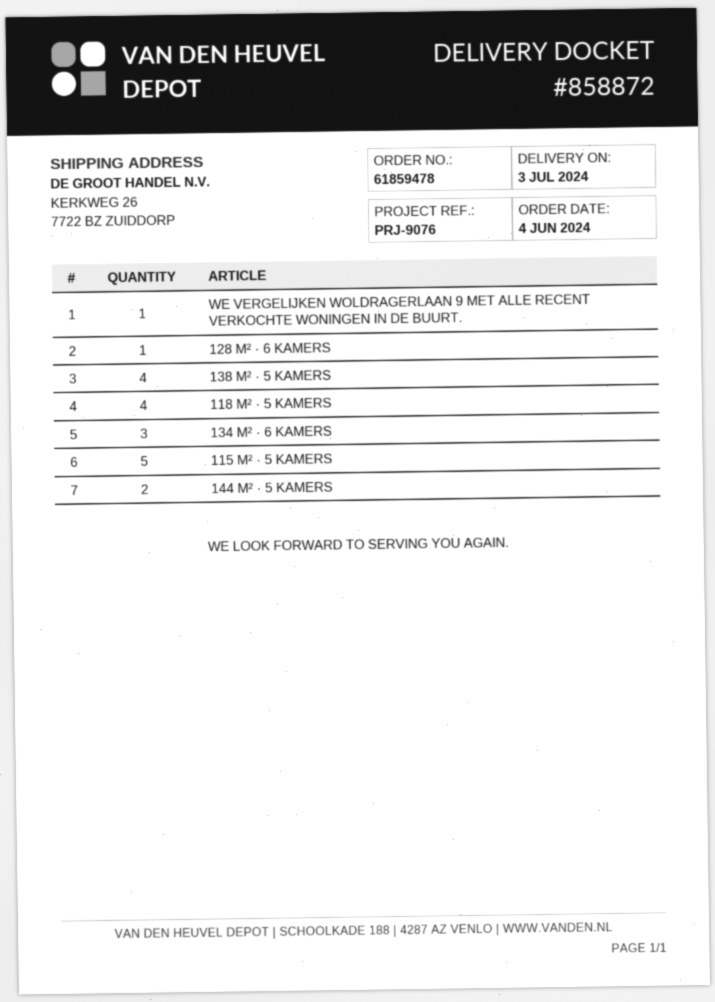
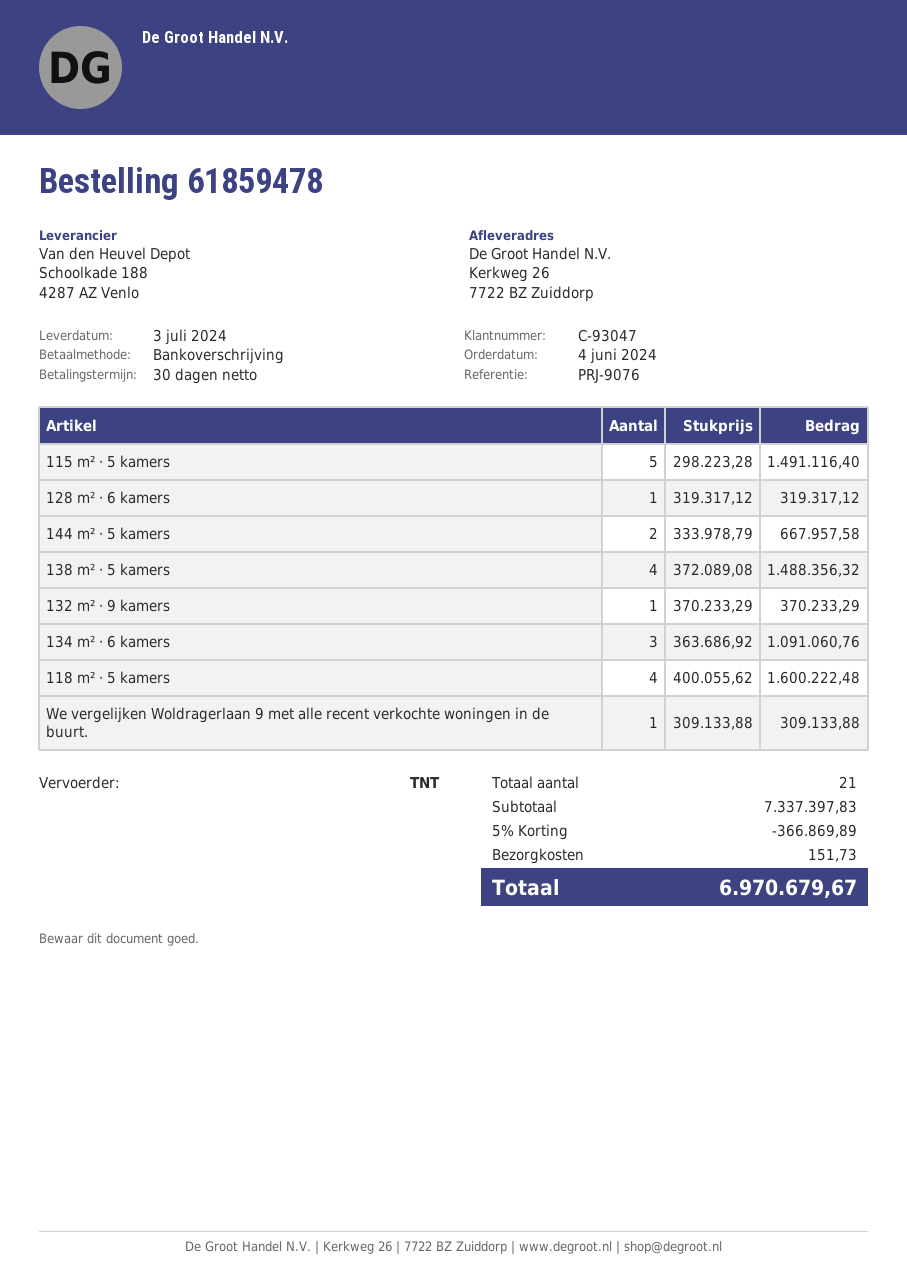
132 m² · 9 kamers: none -> 1

